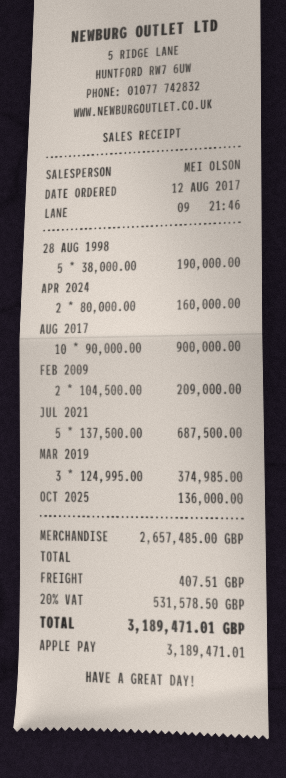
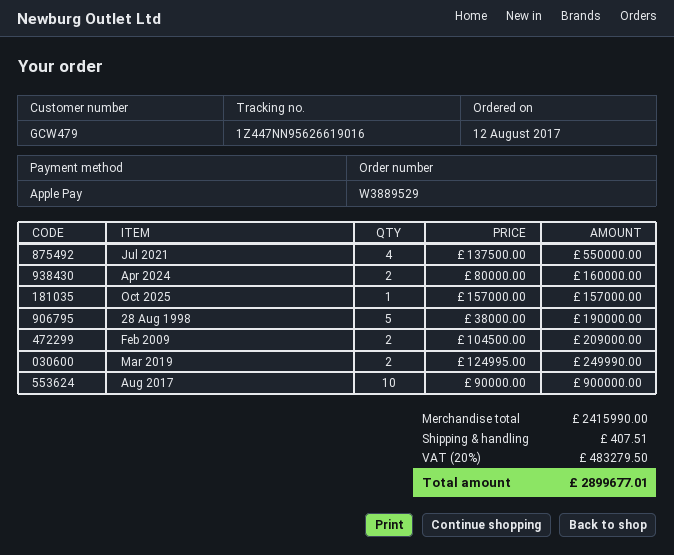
JUL 2021: 5 x 137500.00 = 687500.00 -> 4 x 137500.00 = 550000.00
MAR 2019: 3 x 124995.00 = 374985.00 -> 2 x 124995.00 = 249990.00
OCT 2025: 1 x 136000.00 = 136000.00 -> 1 x 157000.00 = 157000.00
subtotal: 2657485.00 -> 2415990.00
tax: 20% = 531578.50 -> 20% = 483279.50
total: 3189471.01 -> 2899677.01

